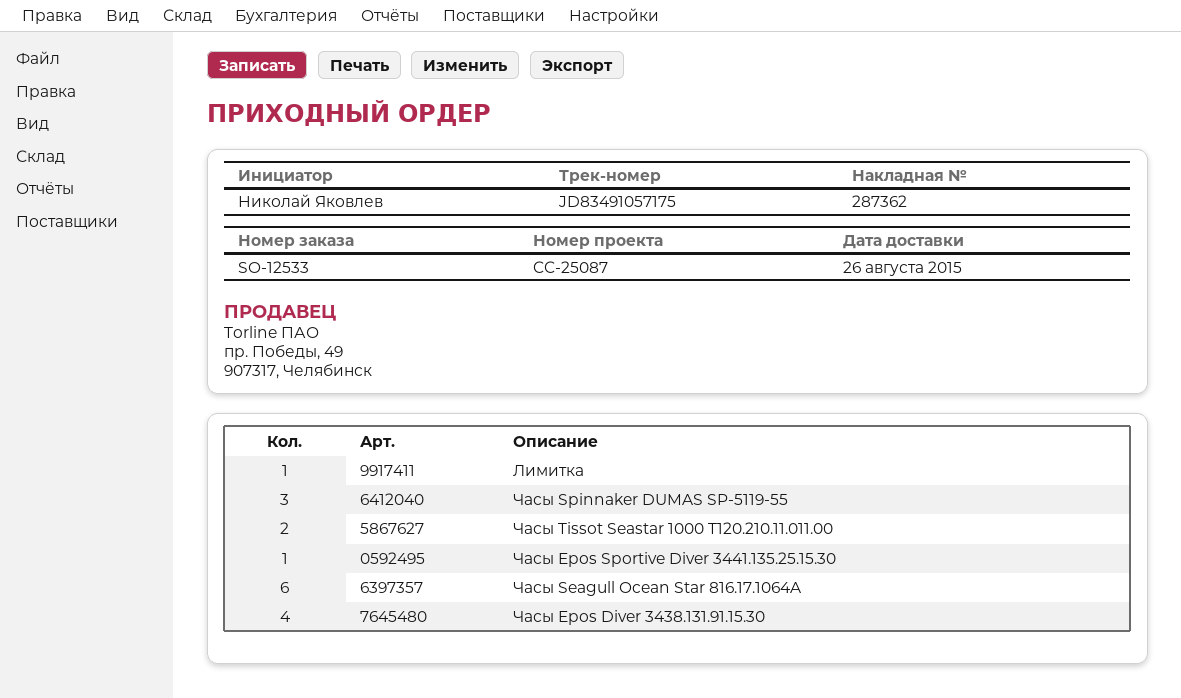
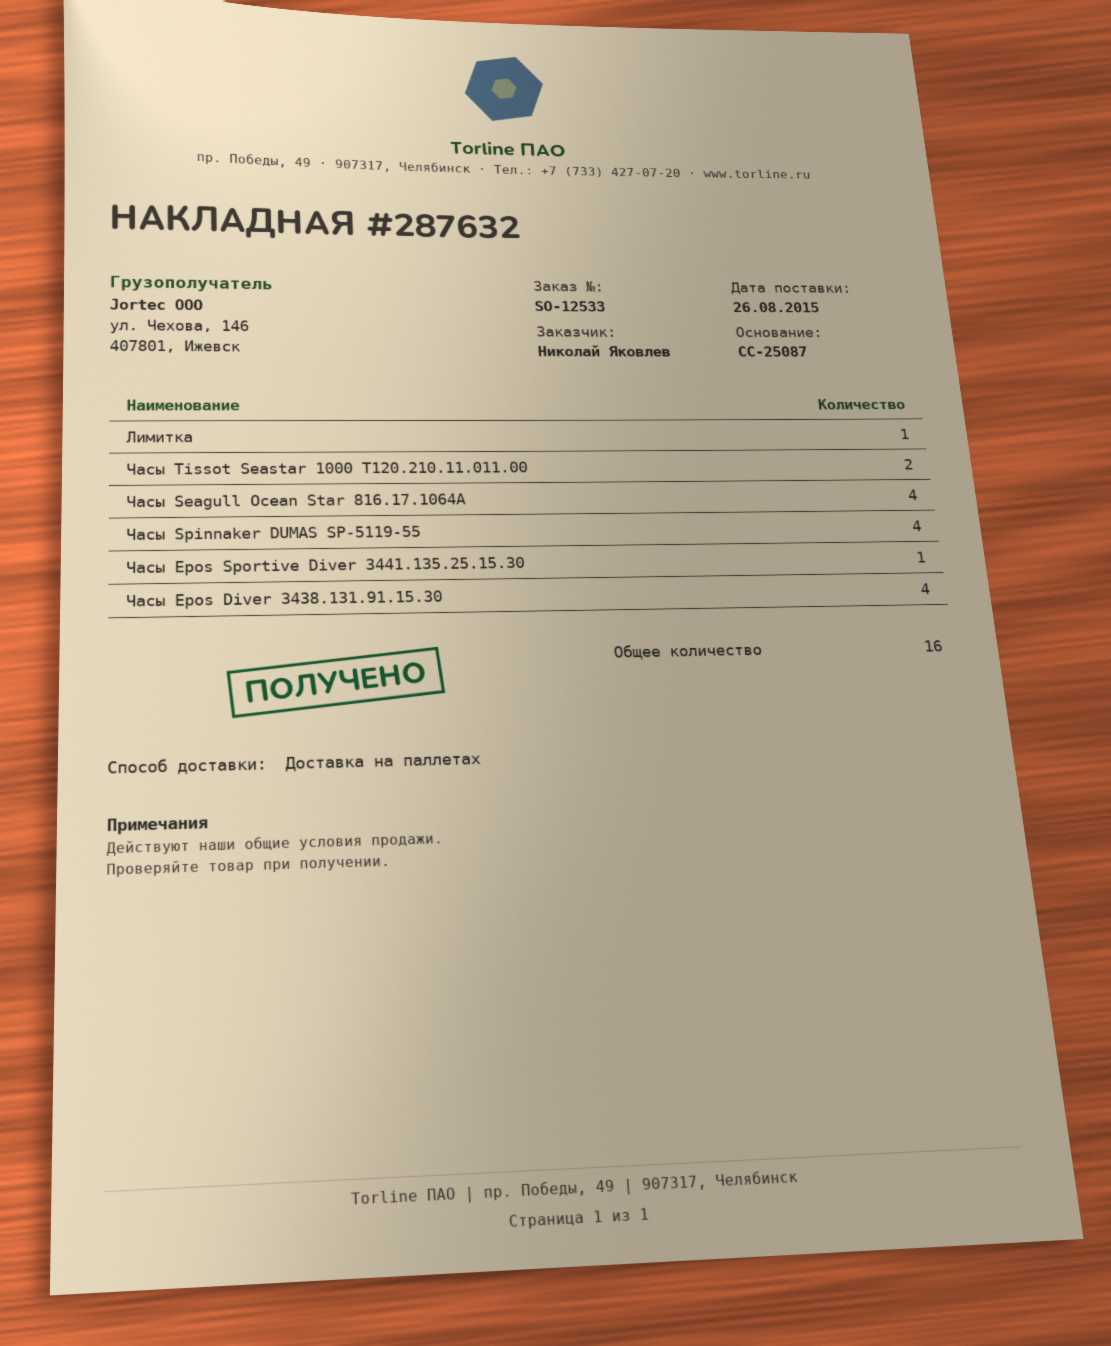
delivery note number: 287362 -> 287632
Часы Spinnaker DUMAS SP-5119-55: 3 -> 4
Часы Seagull Ocean Star 816.17.1064A: 6 -> 4

